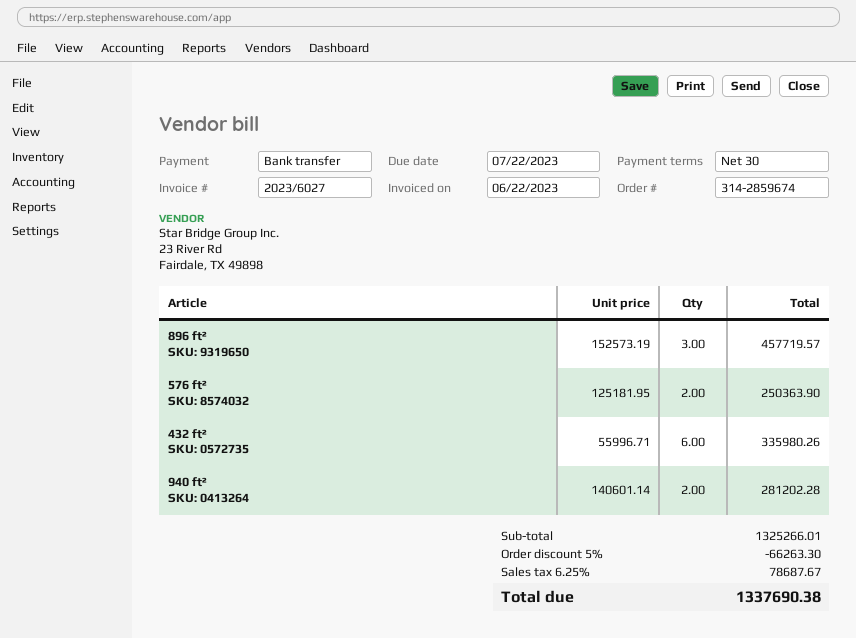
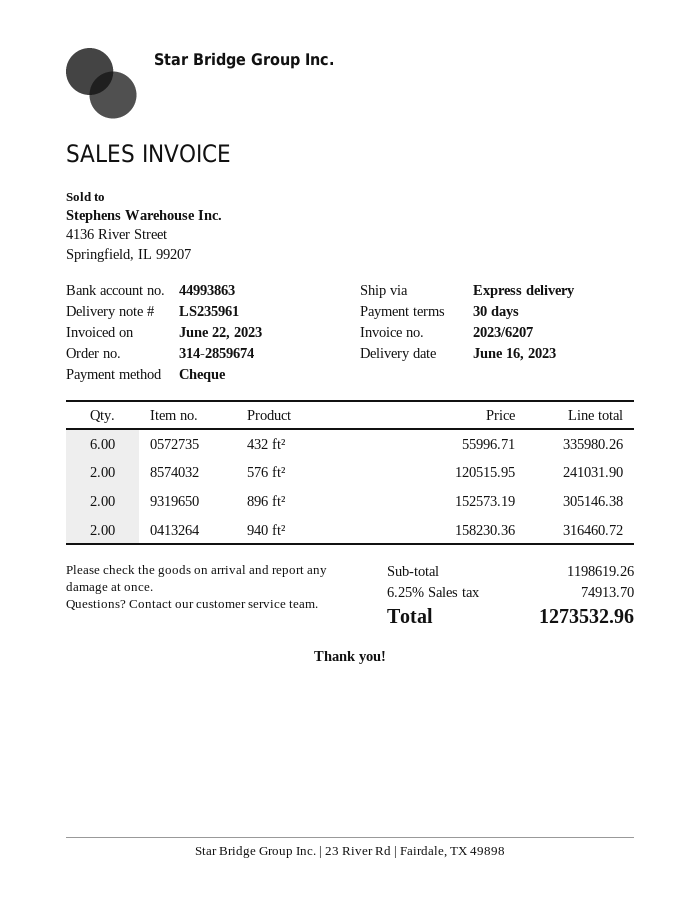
invoice number: 2023/6027 -> 2023/6207
payment method: bank transfer -> cheque
896 ft²: 3 x 152573.19 = 457719.57 -> 2 x 152573.19 = 305146.38
576 ft²: 2 x 125181.95 = 250363.90 -> 2 x 120515.95 = 241031.90
940 ft²: 2 x 140601.14 = 281202.28 -> 2 x 158230.36 = 316460.72
subtotal: 1325266.01 -> 1198619.26
discount: 5% = 66263.30 -> none
tax: 6.25% = 78687.67 -> 6.25% = 74913.70
total: 1337690.38 -> 1273532.96

